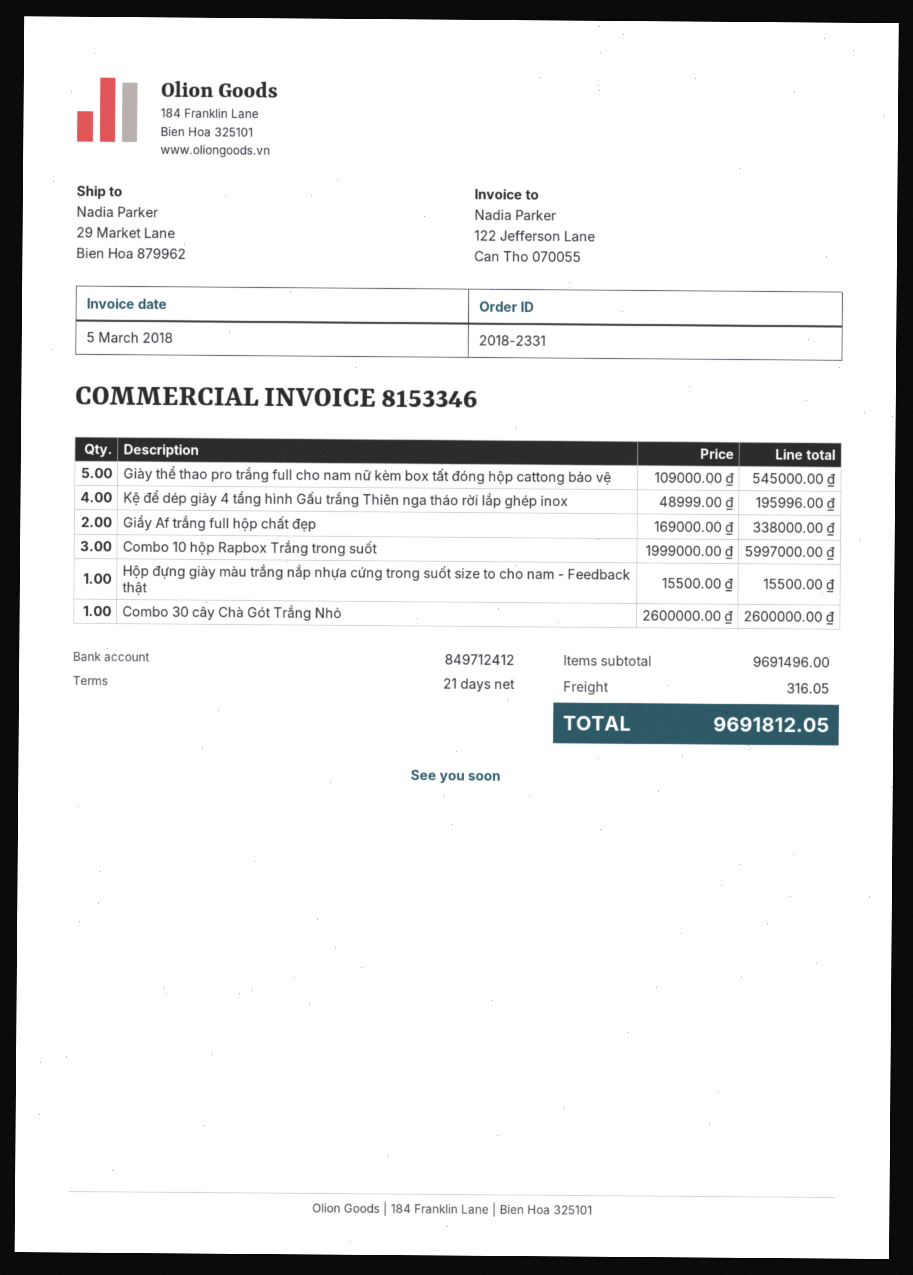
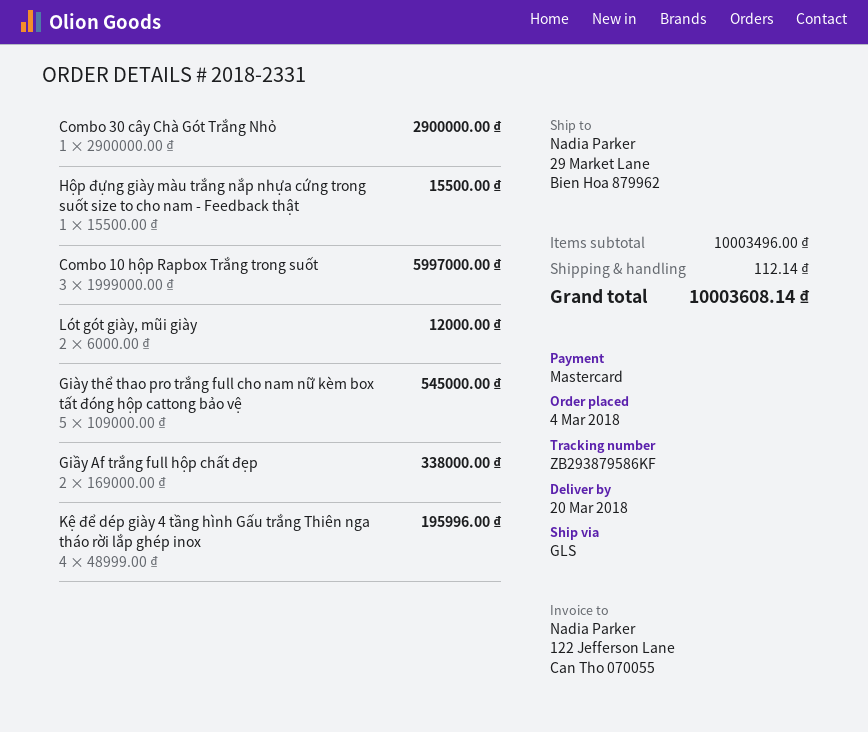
Combo 30 cây Chà Gót Trắng Nhỏ: 1 x 2600000.00 = 2600000.00 -> 1 x 2900000.00 = 2900000.00
Lót gót giày, mũi giày: none -> 2 x 6000.00 = 12000.00
subtotal: 9691496.00 -> 10003496.00
shipping: 316.05 -> 112.14
total: 9691812.05 -> 10003608.14

